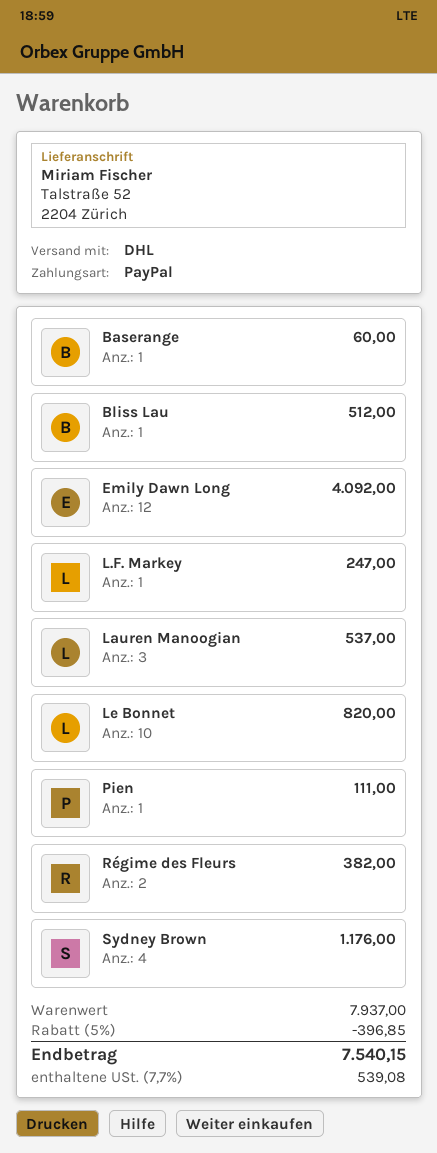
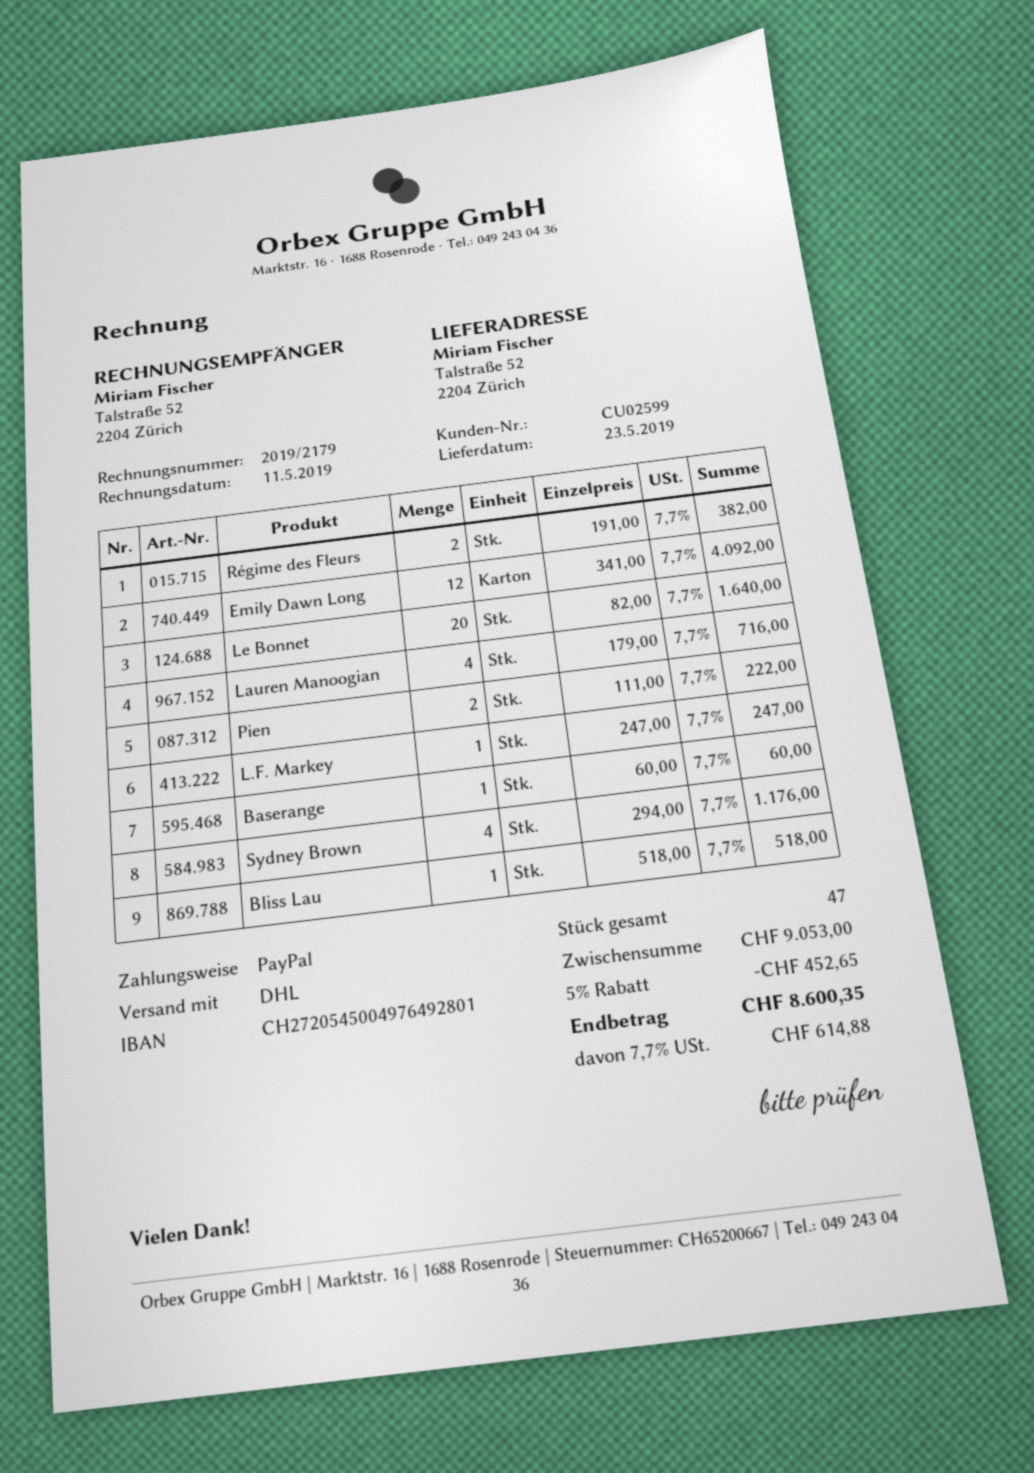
Bliss Lau: 1 for 512.00 -> 1 for 518.00
Lauren Manoogian: 3 for 537.00 -> 4 for 716.00
Le Bonnet: 10 for 820.00 -> 20 for 1640.00
Pien: 1 for 111.00 -> 2 for 222.00
subtotal: 7937.00 -> 9053.00
discount: 5% = 396.85 -> 5% = 452.65
tax: 7.7% = 539.08 -> 7.7% = 614.88
total: 7540.15 -> 8600.35

